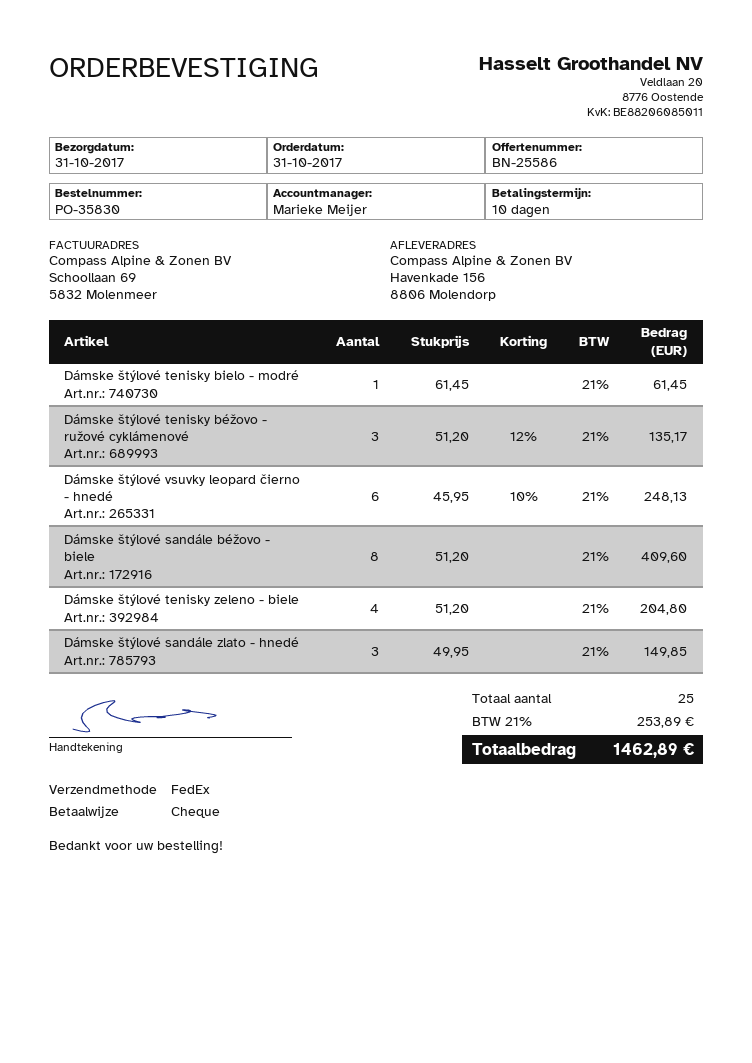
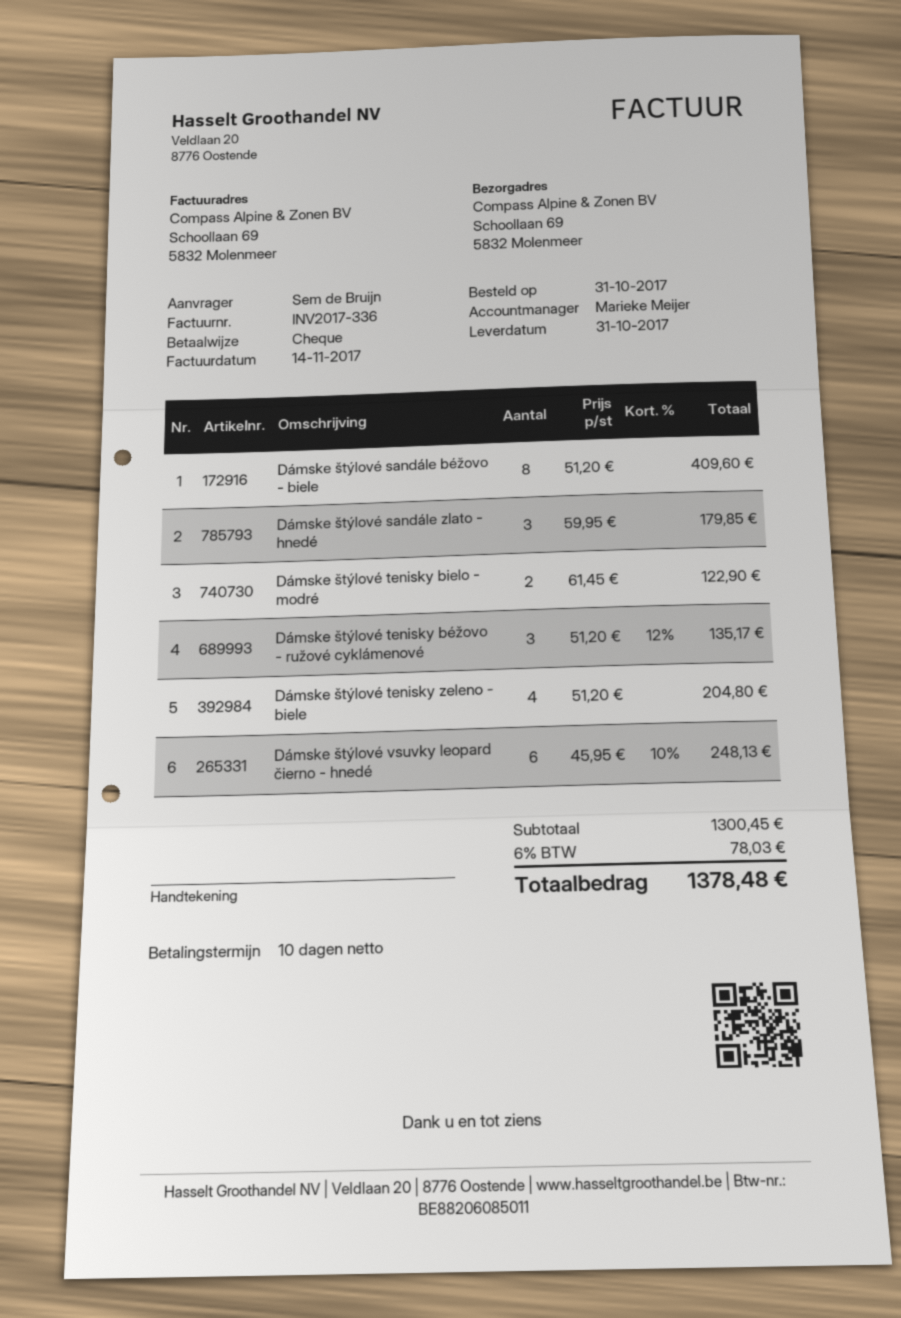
ship to: Havenkade 156, 8806 Molendorp -> Schoollaan 69, 5832 Molenmeer
Dámske štýlové tenisky bielo - modré: 1 x 61.45 = 61.45 -> 2 x 61.45 = 122.90
Dámske štýlové sandále zlato - hnedé: 3 x 49.95 = 149.85 -> 3 x 59.95 = 179.85
tax: 21% = 253.89 -> 6% = 78.03
total: 1462.89 -> 1378.48

